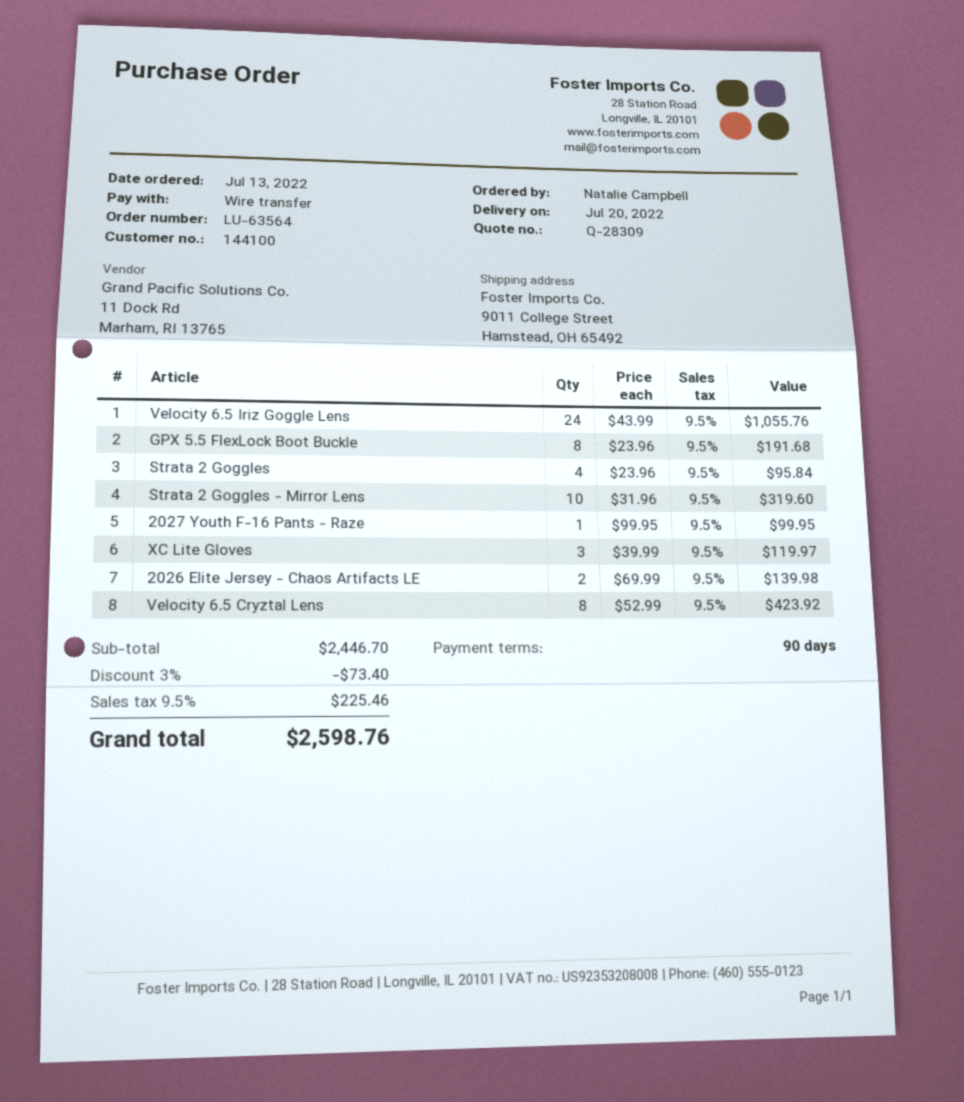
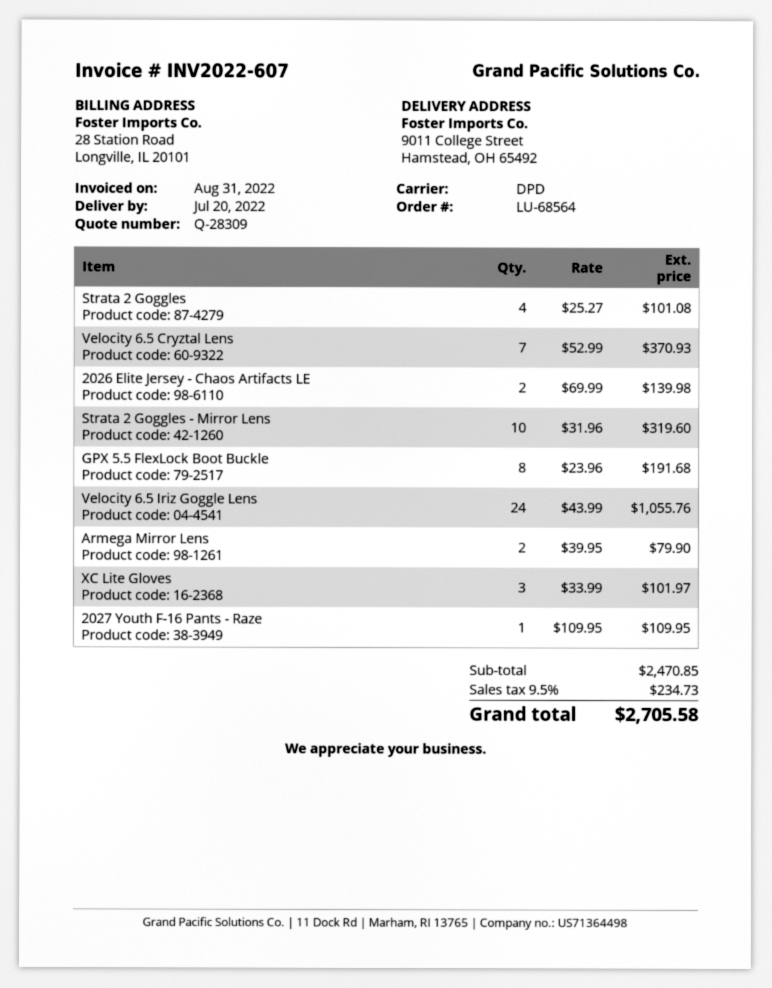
order number: LU-63564 -> LU-68564
Strata 2 Goggles: 4 x 23.96 = 95.84 -> 4 x 25.27 = 101.08
2027 Youth F-16 Pants - Raze: 1 x 99.95 = 99.95 -> 1 x 109.95 = 109.95
XC Lite Gloves: 3 x 39.99 = 119.97 -> 3 x 33.99 = 101.97
Velocity 6.5 Cryztal Lens: 8 x 52.99 = 423.92 -> 7 x 52.99 = 370.93
Armega Mirror Lens: none -> 2 x 39.95 = 79.90
subtotal: 2446.70 -> 2470.85
discount: 3% = 73.40 -> none
tax: 9.5% = 225.46 -> 9.5% = 234.73
total: 2598.76 -> 2705.58

